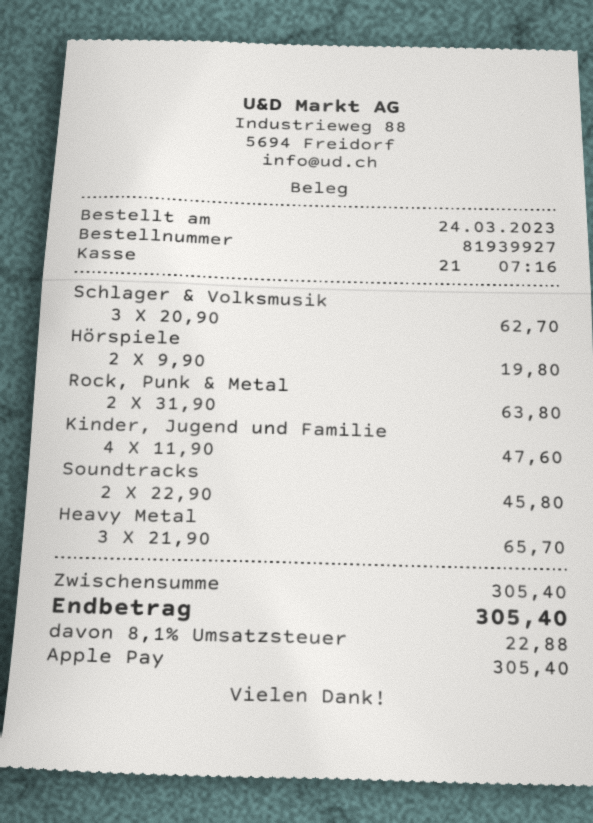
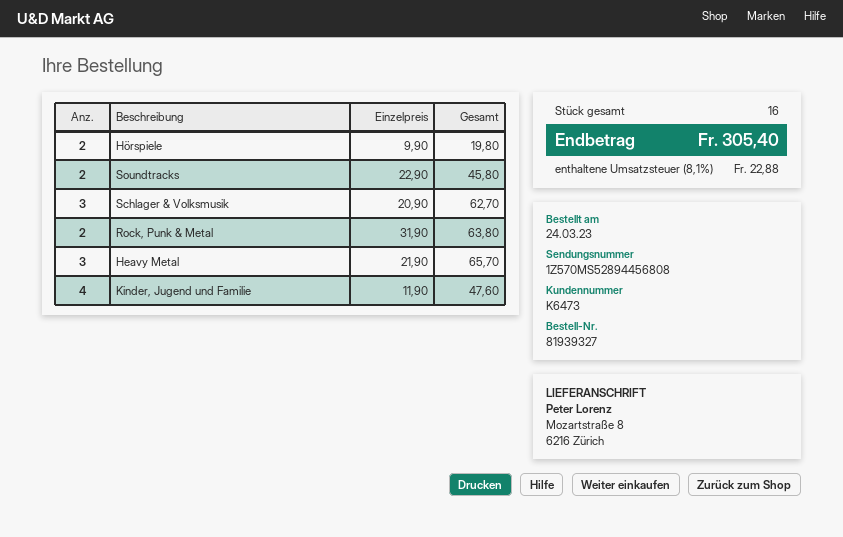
order number: 81939927 -> 81939327

